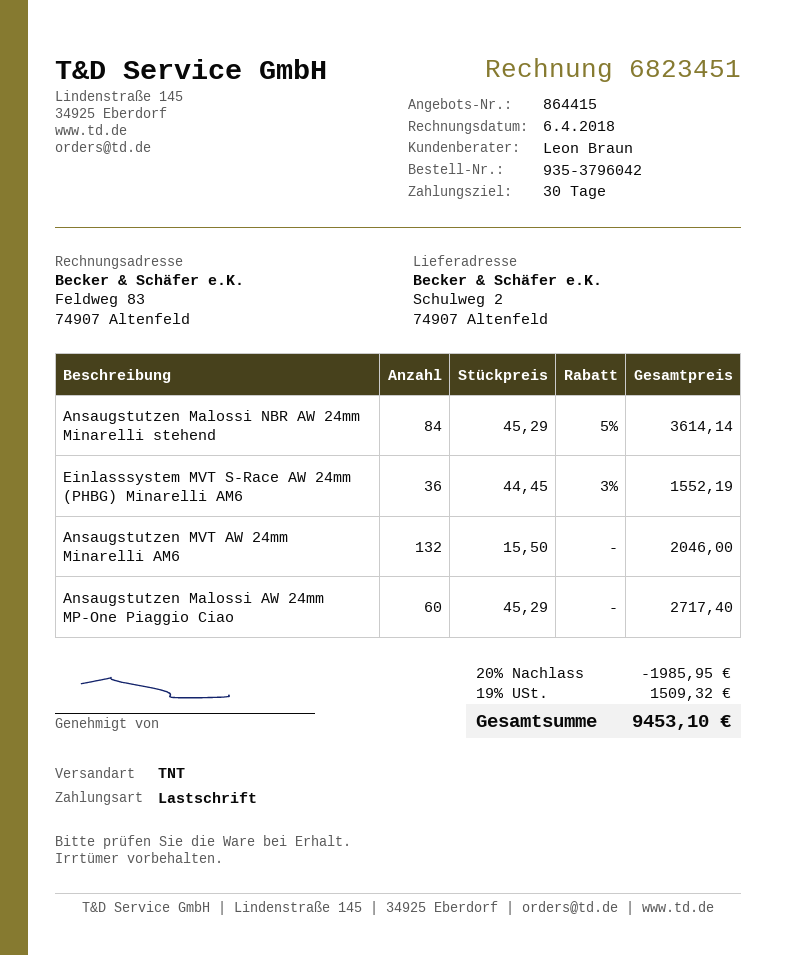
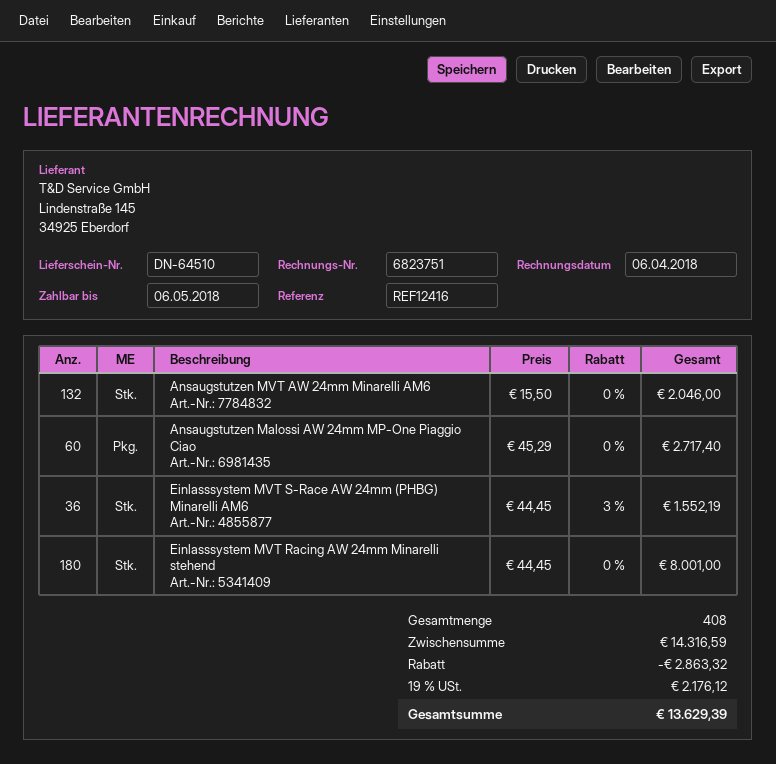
invoice number: 6823451 -> 6823751
Ansaugstutzen Malossi NBR AW 24mm Minarelli stehend: 84 x 45.29 - 5% = 3614.14 -> none
Einlasssystem MVT Racing AW 24mm Minarelli stehend: none -> 180 x 44.45 = 8001.00
discount: 1985.95 -> 2863.32
tax: 19% = 1509.32 -> 19% = 2176.12
total: 9453.10 -> 13629.39

